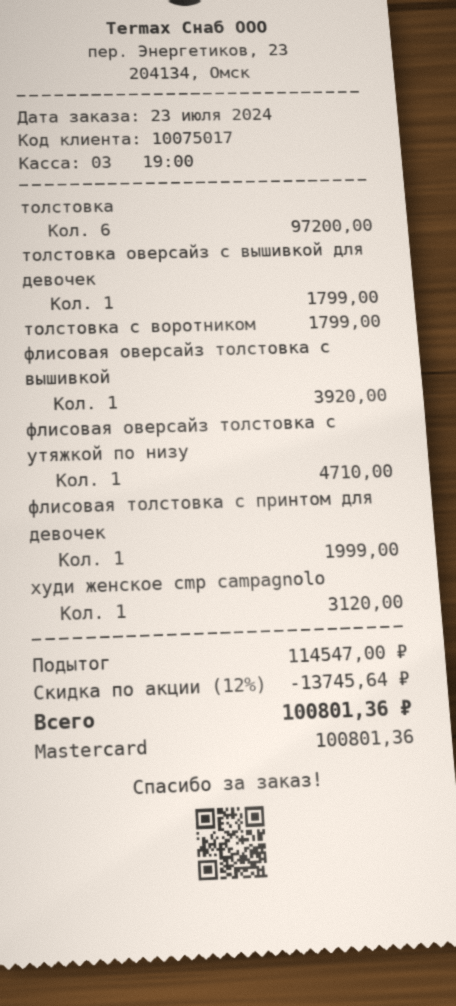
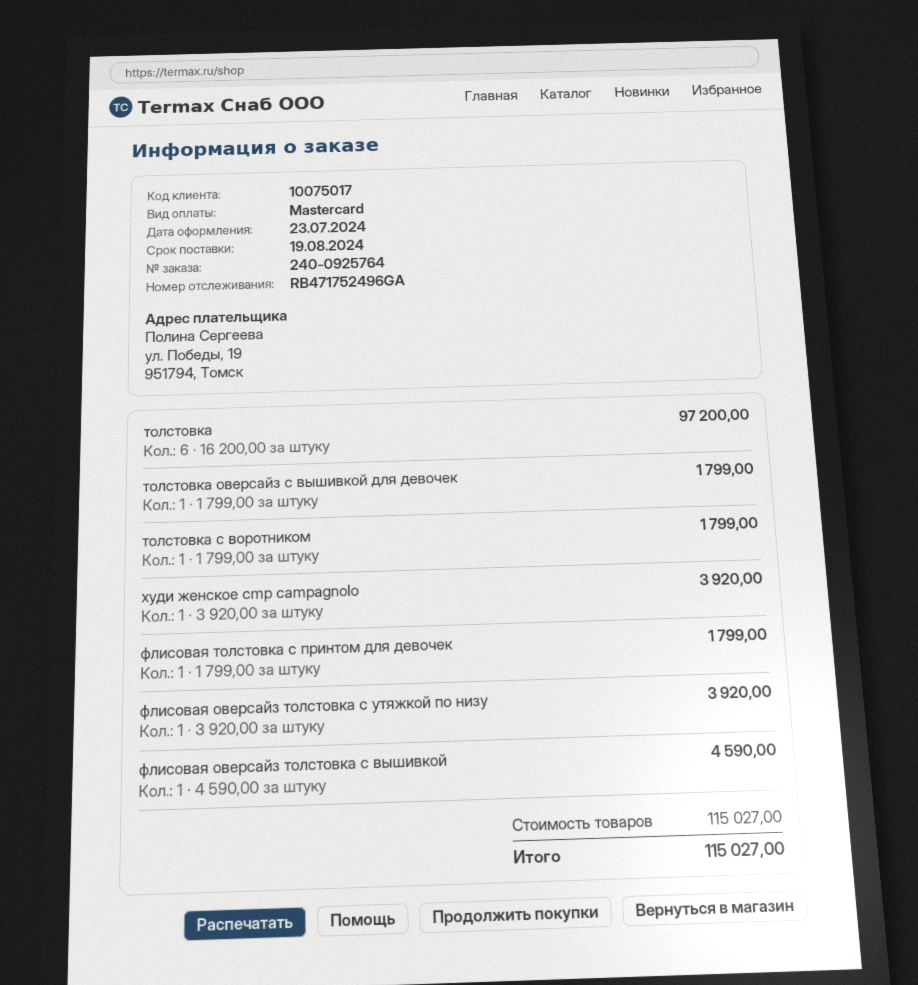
флисовая оверсайз толстовка с вышивкой: 1 for 3920.00 -> 1 for 4590.00
флисовая оверсайз толстовка с утяжкой по низу: 1 for 4710.00 -> 1 for 3920.00
флисовая толстовка с принтом для девочек: 1 for 1999.00 -> 1 for 1799.00
худи женское cmp campagnolo: 1 for 3120.00 -> 1 for 3920.00
subtotal: 114547.00 -> 115027.00
discount: 12% = 13745.64 -> none
total: 100801.36 -> 115027.00

